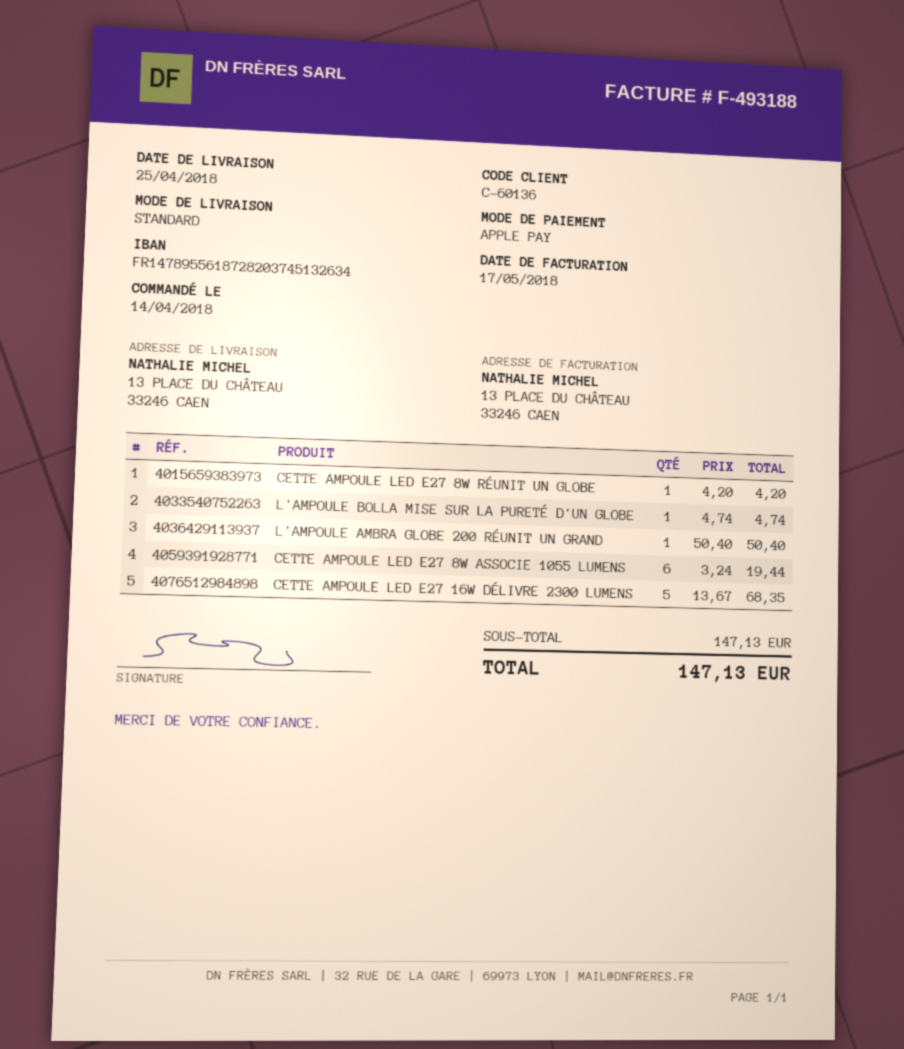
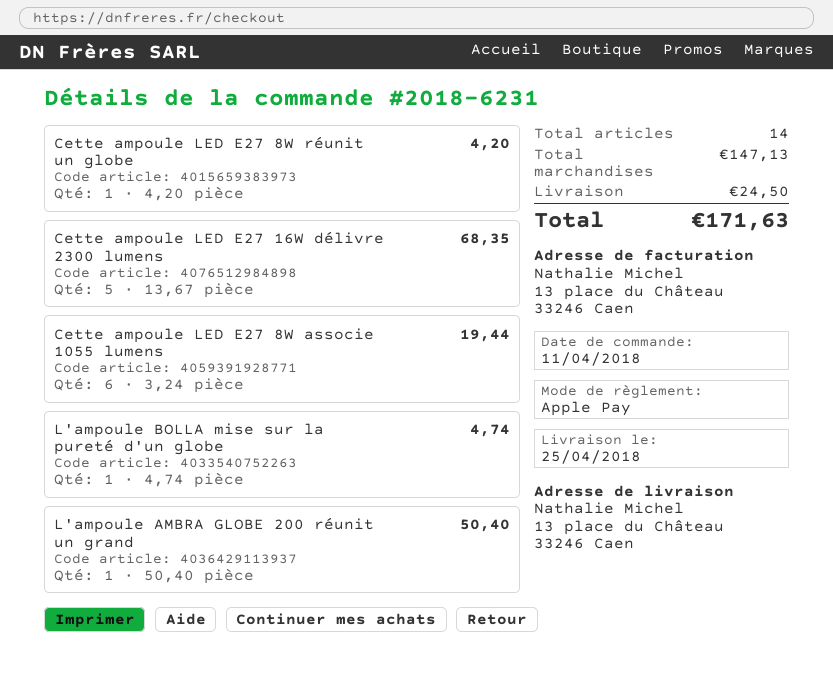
order date: 2018-04-14 -> 2018-04-11
shipping: none -> 24.50
total: 147.13 -> 171.63

